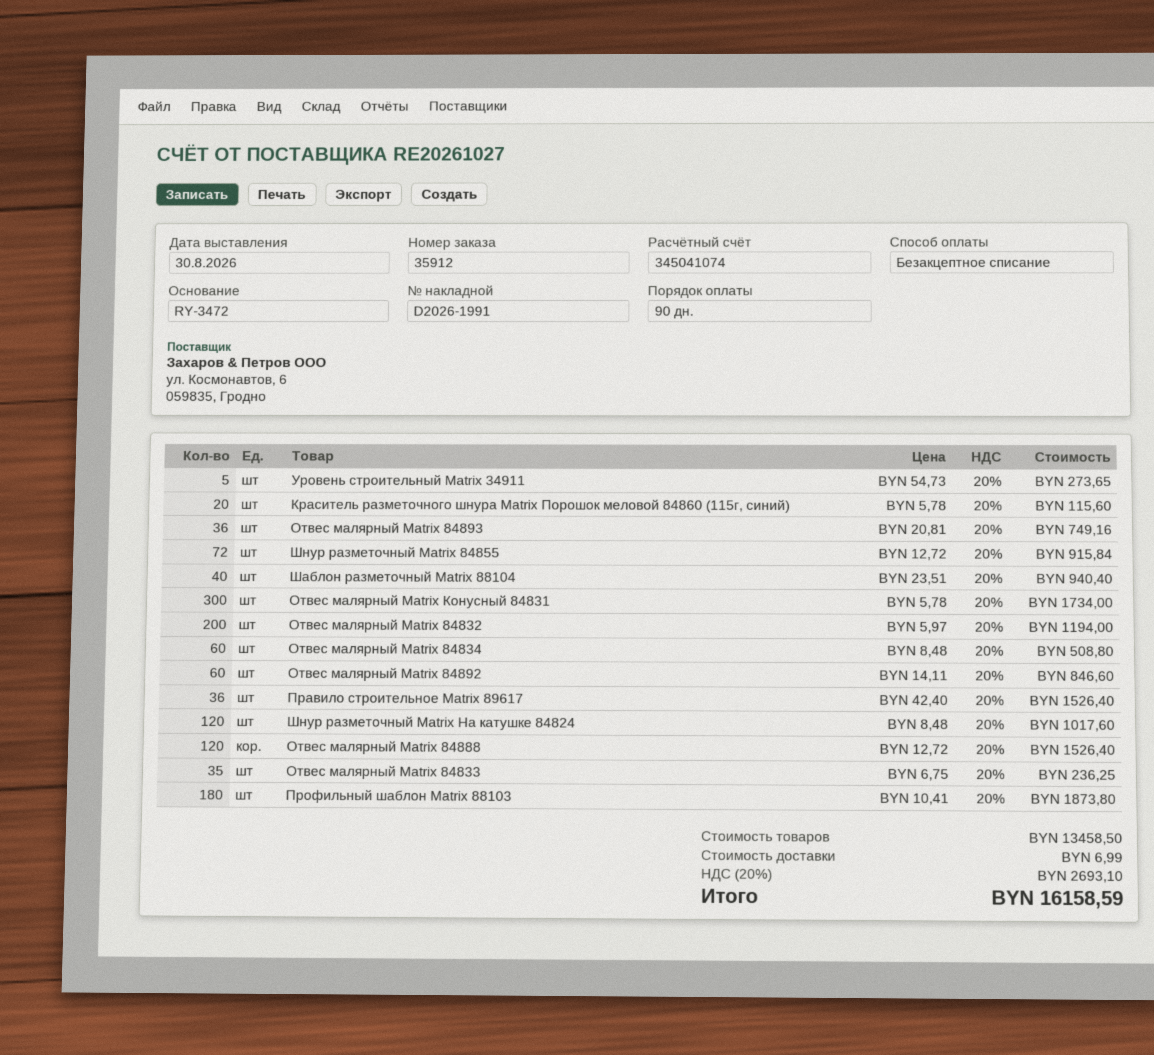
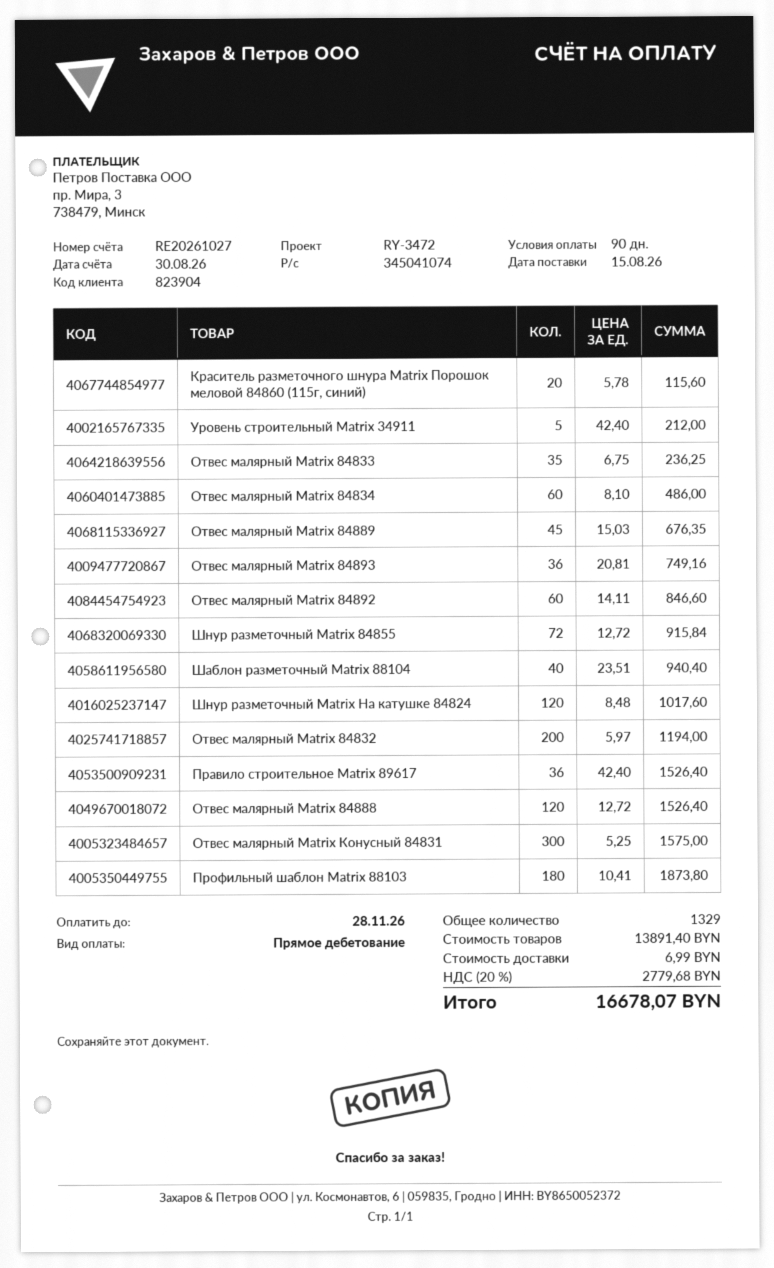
Уровень строительный Matrix 34911: 5 x 54.73 = 273.65 -> 5 x 42.40 = 212.00
Отвес малярный Matrix Конусный 84831: 300 x 5.78 = 1734.00 -> 300 x 5.25 = 1575.00
Отвес малярный Matrix 84834: 60 x 8.48 = 508.80 -> 60 x 8.10 = 486.00
Отвес малярный Matrix 84889: none -> 45 x 15.03 = 676.35
subtotal: 13458.50 -> 13891.40
tax: 20% = 2693.10 -> 20% = 2779.68
total: 16158.59 -> 16678.07

